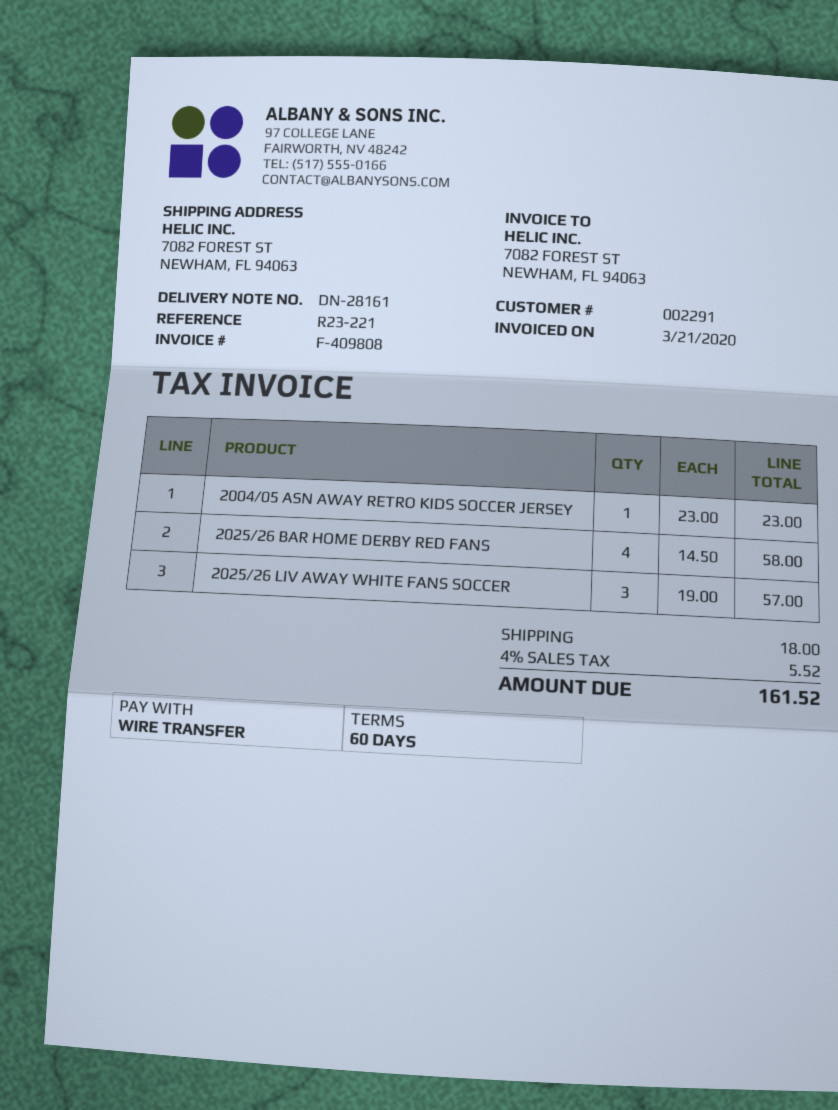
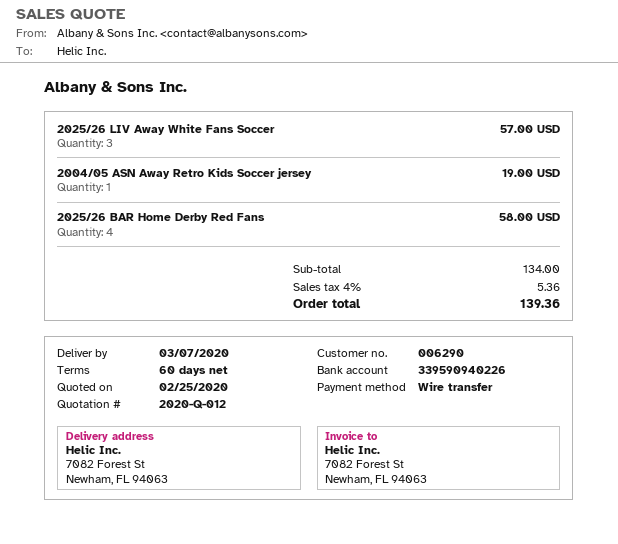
customer number: 002291 -> 006290
2004/05 ASN AWAY RETRO KIDS SOCCER JERSEY: 1 for 23.00 -> 1 for 19.00
shipping: 18.00 -> none
tax: 4% = 5.52 -> 4% = 5.36
total: 161.52 -> 139.36

